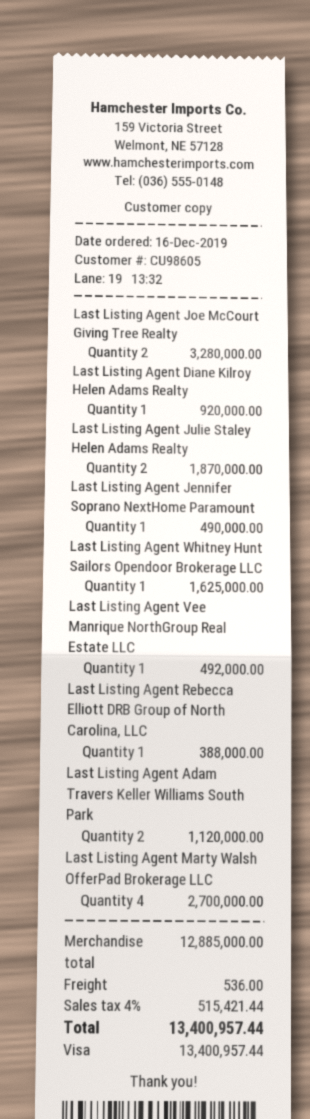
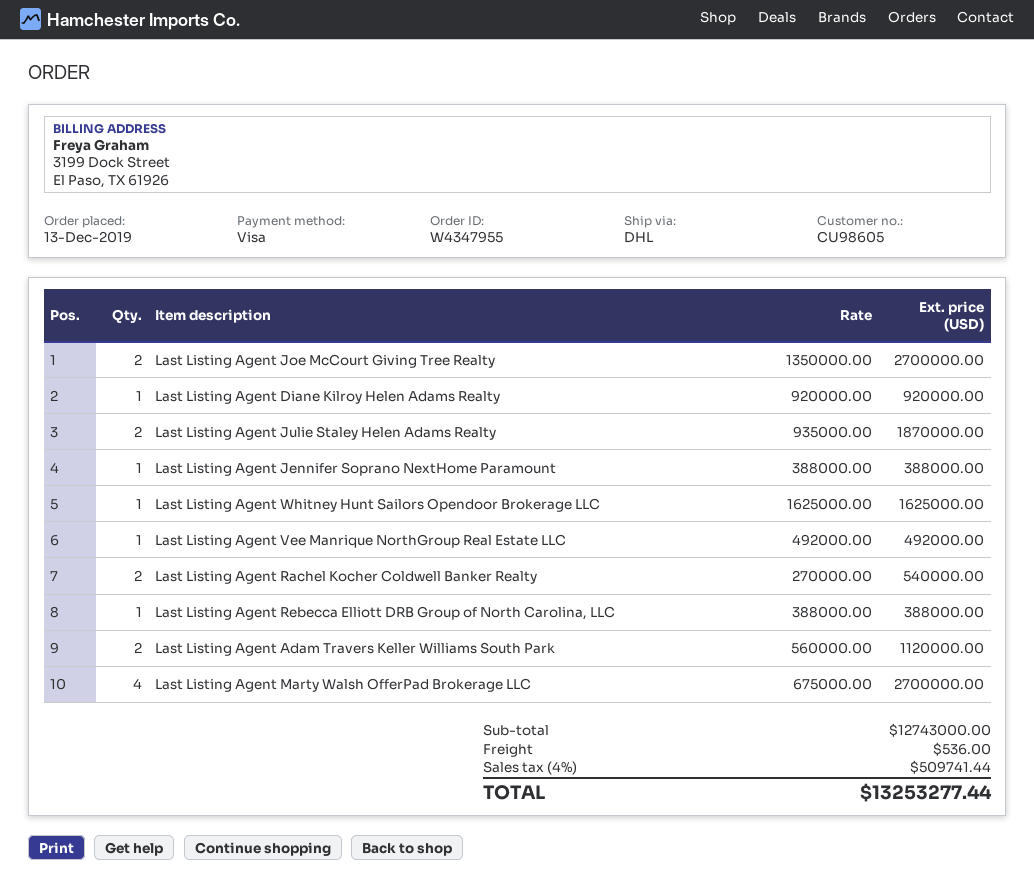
order date: 2019-12-16 -> 2019-12-13
Last Listing Agent Joe McCourt Giving Tree Realty: 2 for 3280000.00 -> 2 for 2700000.00
Last Listing Agent Jennifer Soprano NextHome Paramount: 1 for 490000.00 -> 1 for 388000.00
Last Listing Agent Rachel Kocher Coldwell Banker Realty: none -> 2 for 540000.00
subtotal: 12885000.00 -> 12743000.00
tax: 4% = 515421.44 -> 4% = 509741.44
total: 13400957.44 -> 13253277.44

